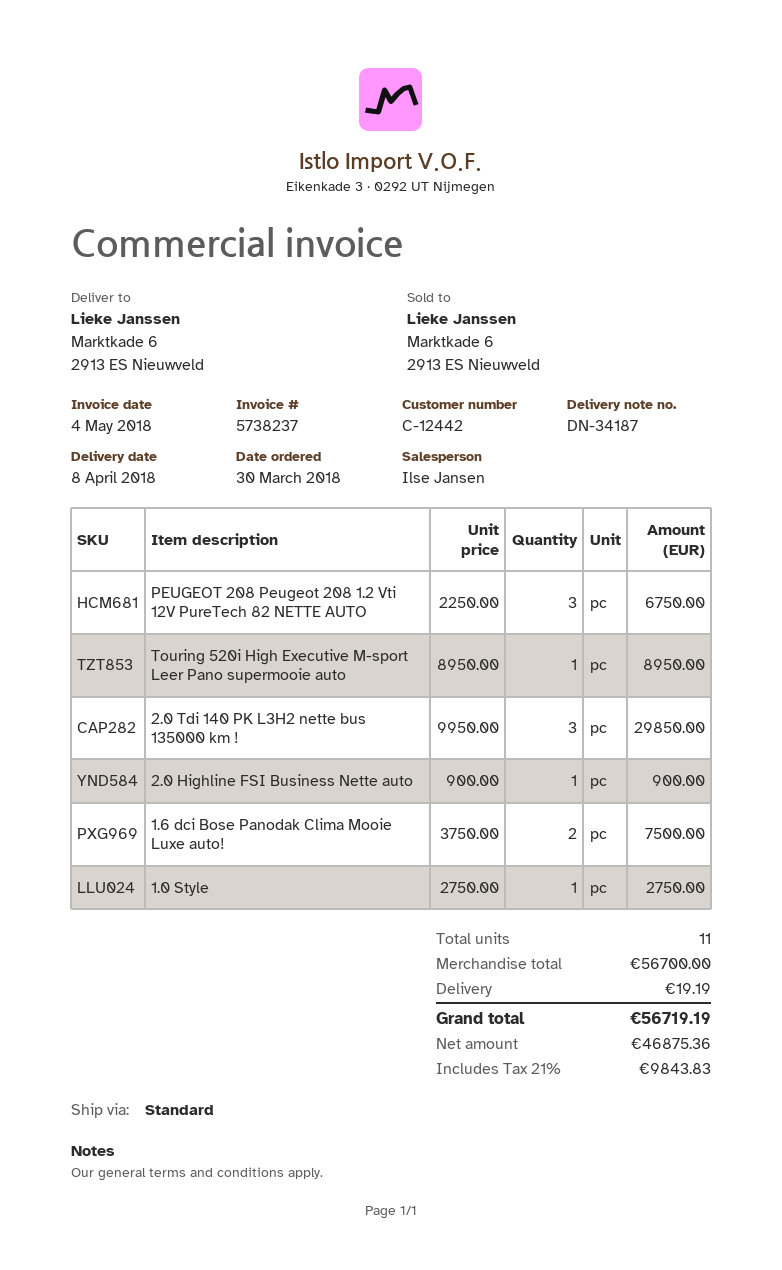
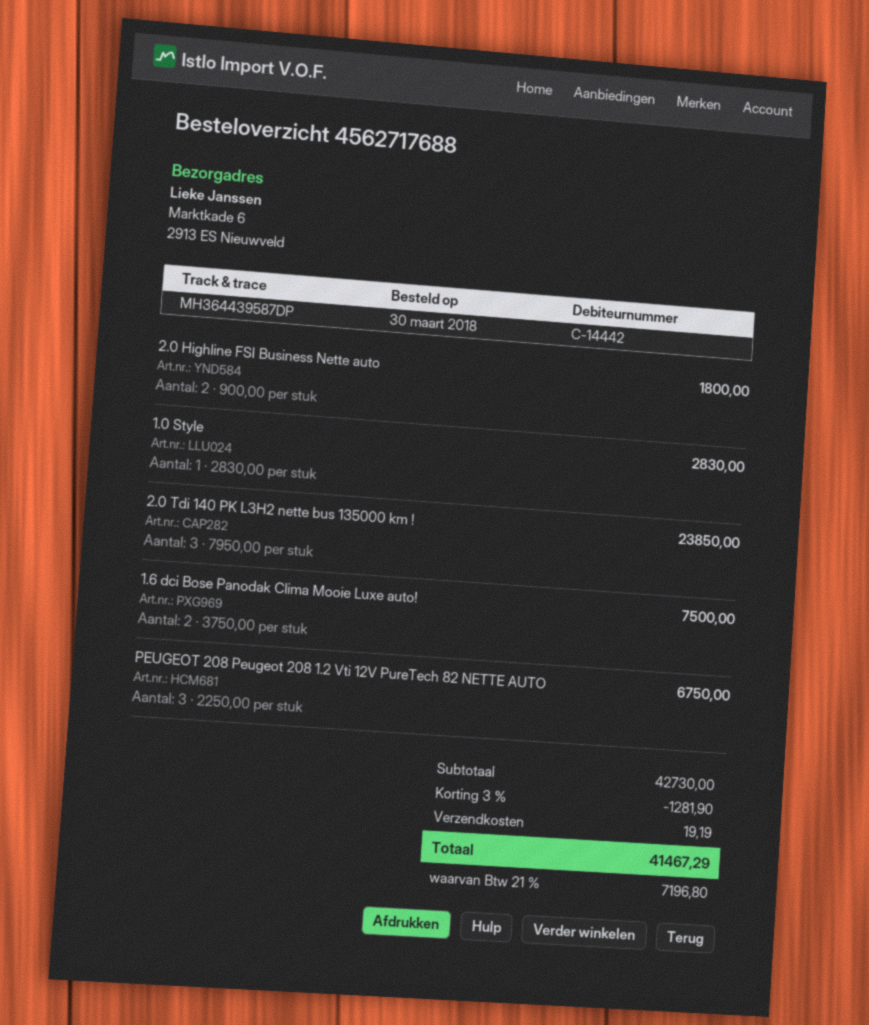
customer number: C-12442 -> C-14442
Touring 520i High Executive M-sport Leer Pano supermooie auto: 1 x 8950.00 = 8950.00 -> none
2.0 Tdi 140 PK L3H2 nette bus 135000 km !: 3 x 9950.00 = 29850.00 -> 3 x 7950.00 = 23850.00
2.0 Highline FSI Business Nette auto: 1 x 900.00 = 900.00 -> 2 x 900.00 = 1800.00
1.0 Style: 1 x 2750.00 = 2750.00 -> 1 x 2830.00 = 2830.00
subtotal: 56700.00 -> 42730.00
discount: none -> 3% = 1281.90
tax: 21% = 9843.83 -> 21% = 7196.80
total: 56719.19 -> 41467.29

